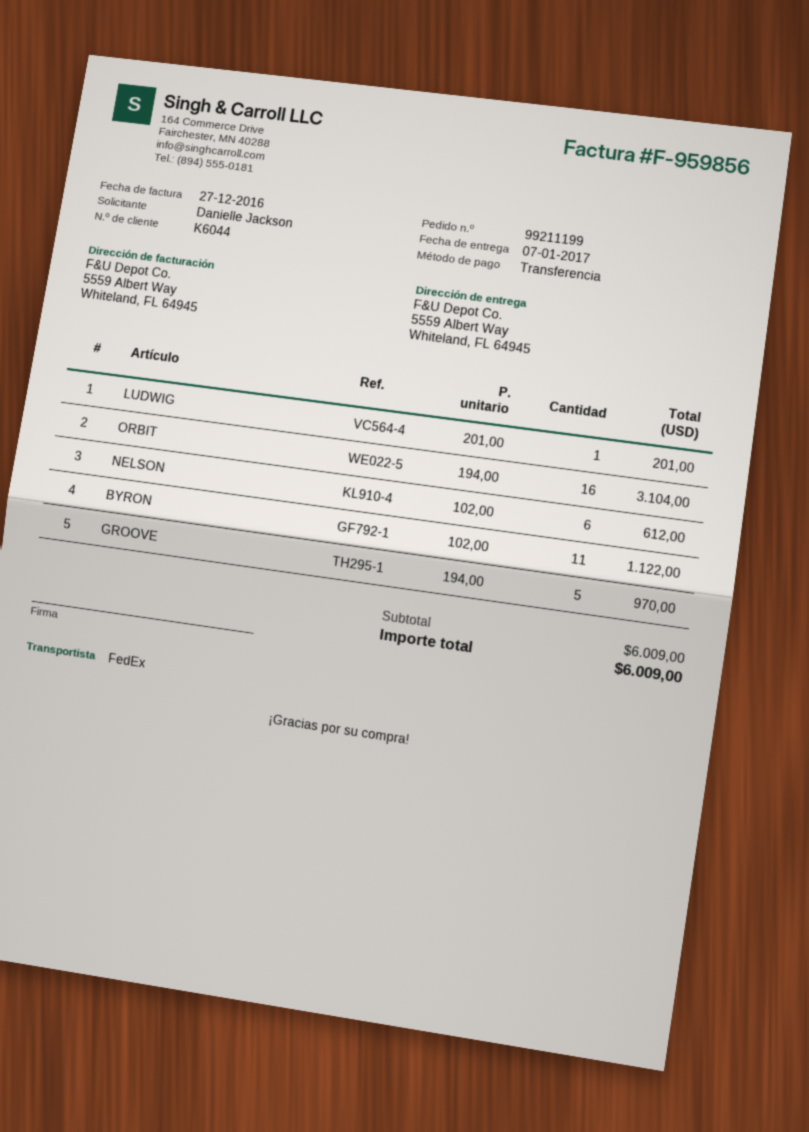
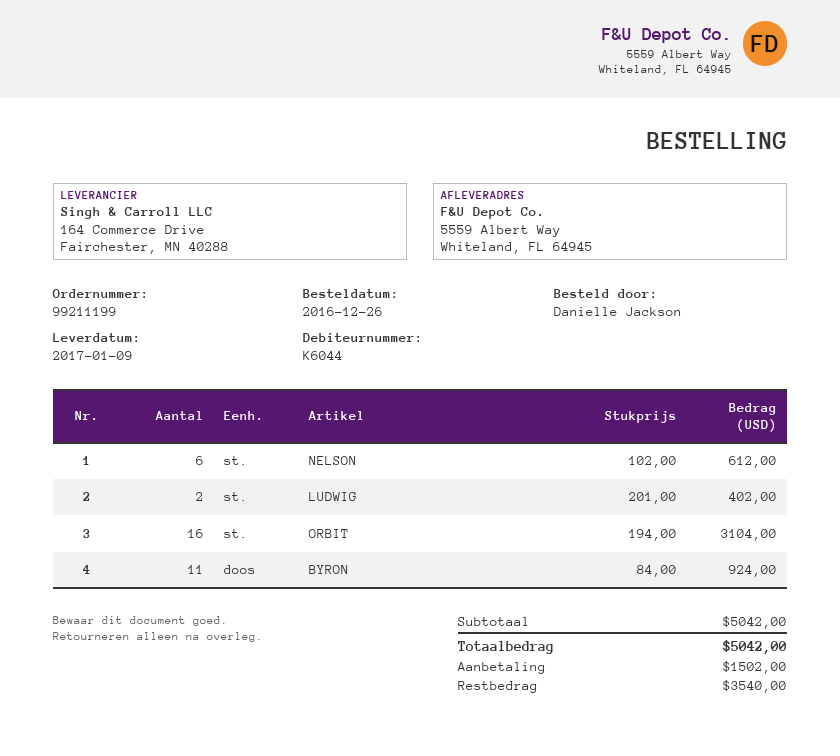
delivery date: 2017-01-07 -> 2017-01-09
LUDWIG: 1 x 201.00 = 201.00 -> 2 x 201.00 = 402.00
BYRON: 11 x 102.00 = 1122.00 -> 11 x 84.00 = 924.00
GROOVE: 5 x 194.00 = 970.00 -> none
subtotal: 6009.00 -> 5042.00
total: 6009.00 -> 5042.00

